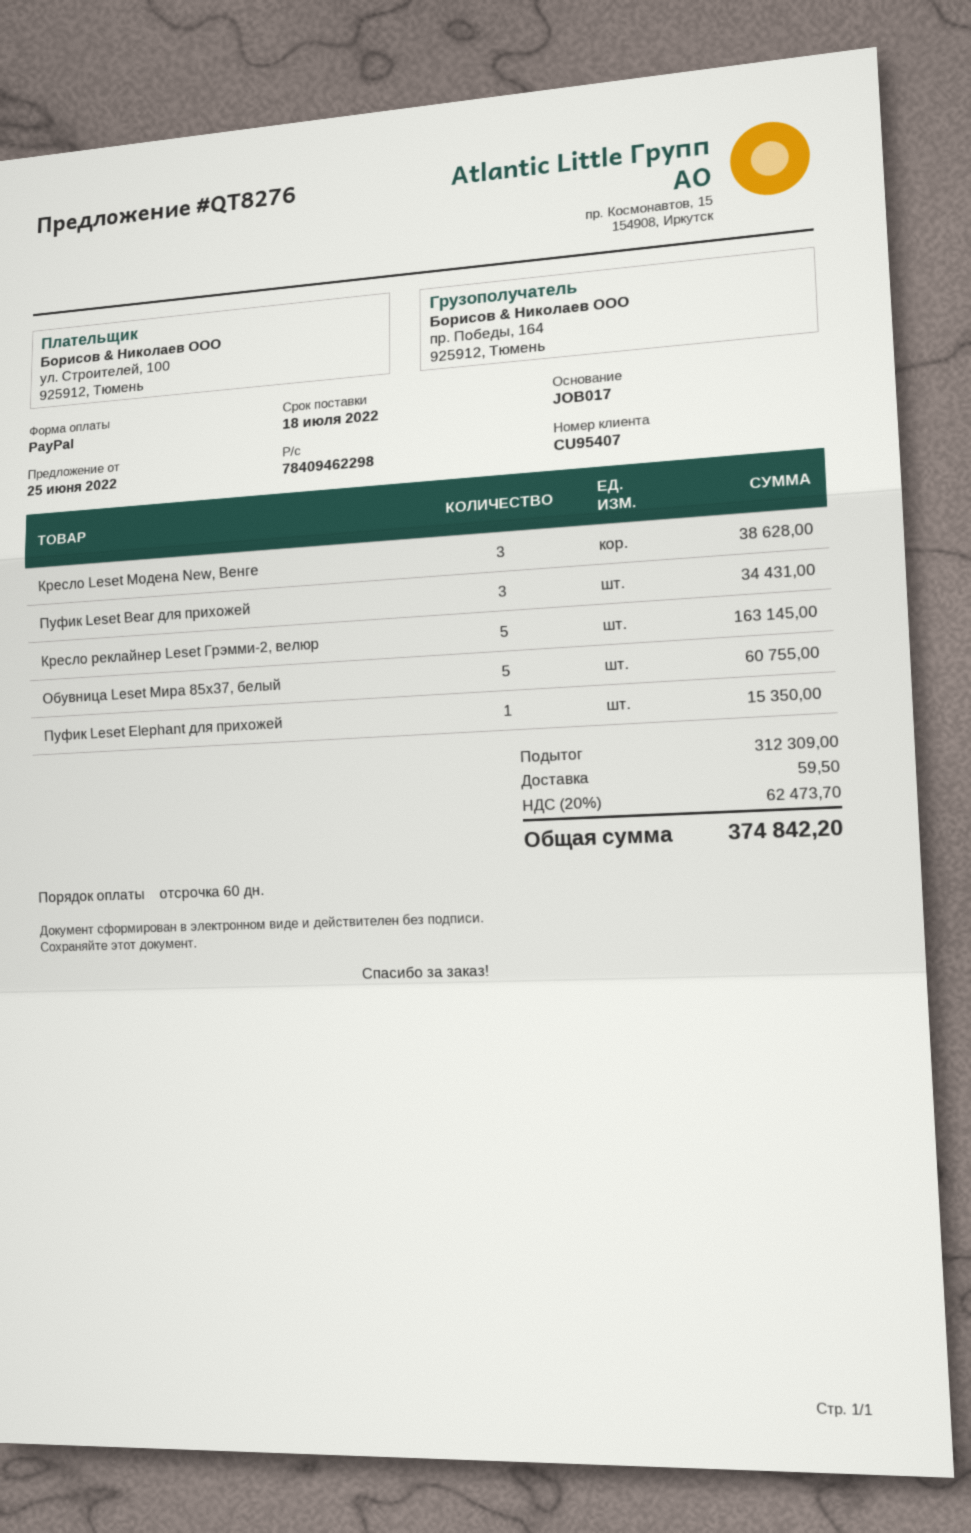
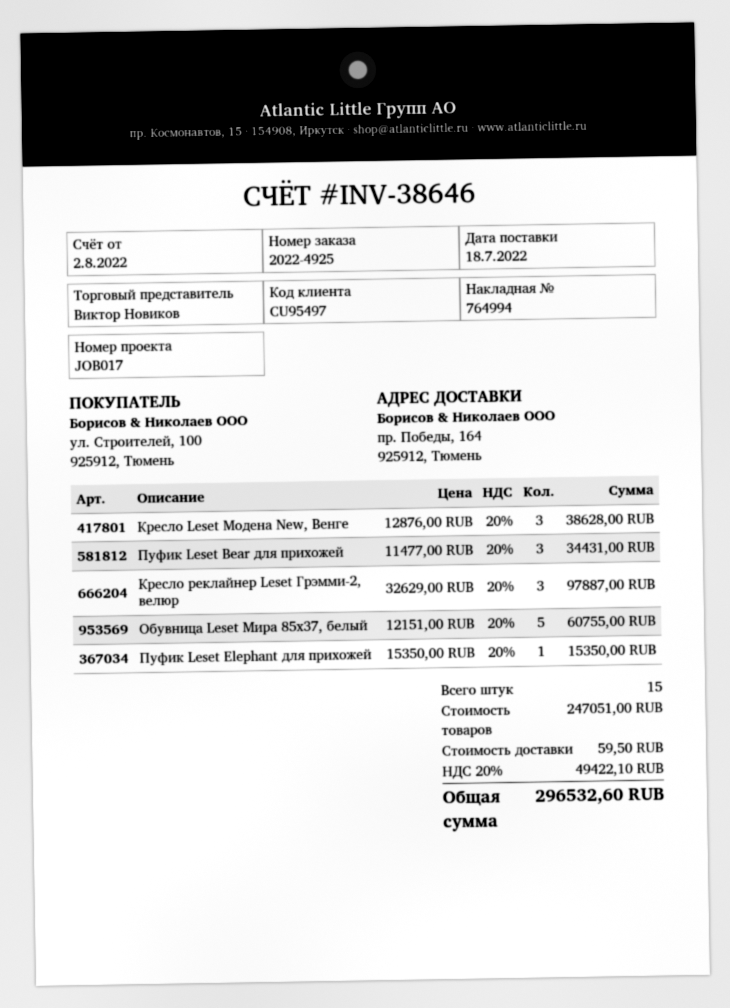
customer number: CU95407 -> CU95497
Кресло реклайнер Leset Грэмми-2, велюр: 5 for 163145.00 -> 3 for 97887.00
subtotal: 312309.00 -> 247051.00
tax: 20% = 62473.70 -> 20% = 49422.10
total: 374842.20 -> 296532.60

